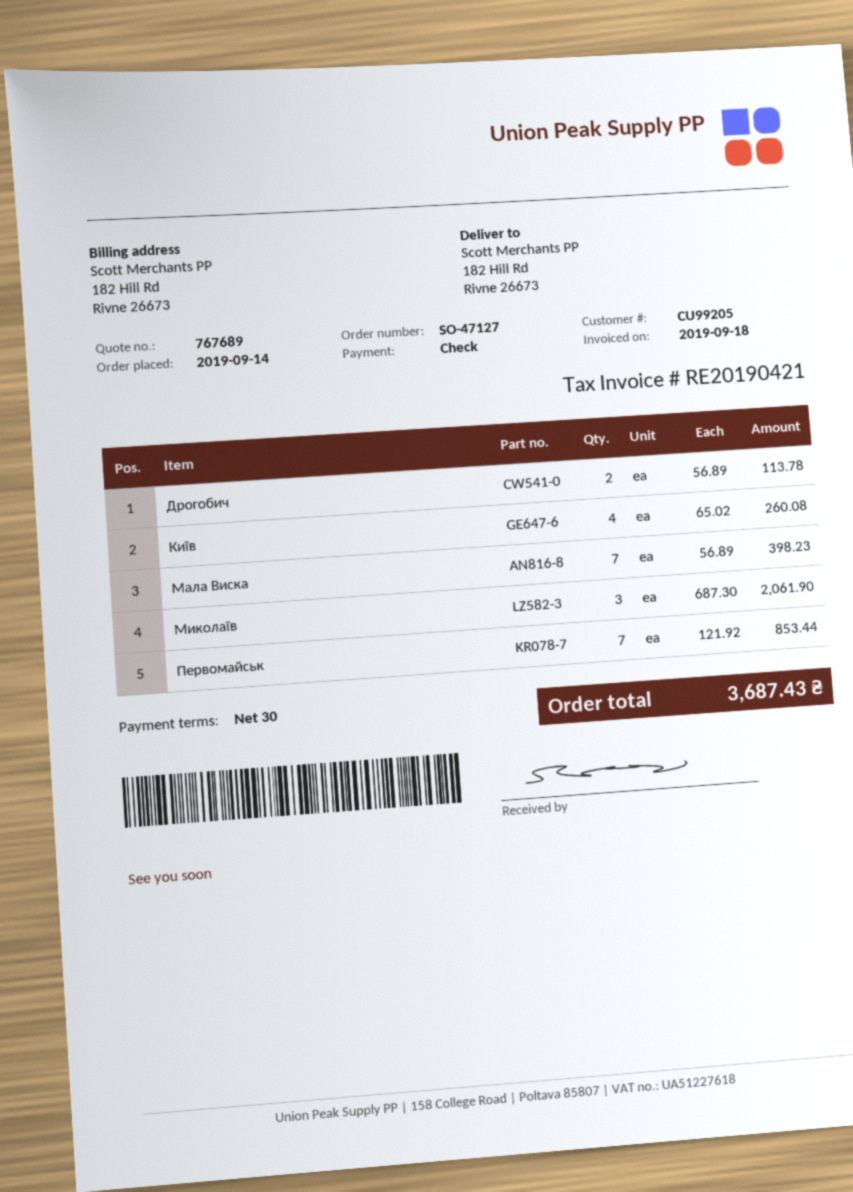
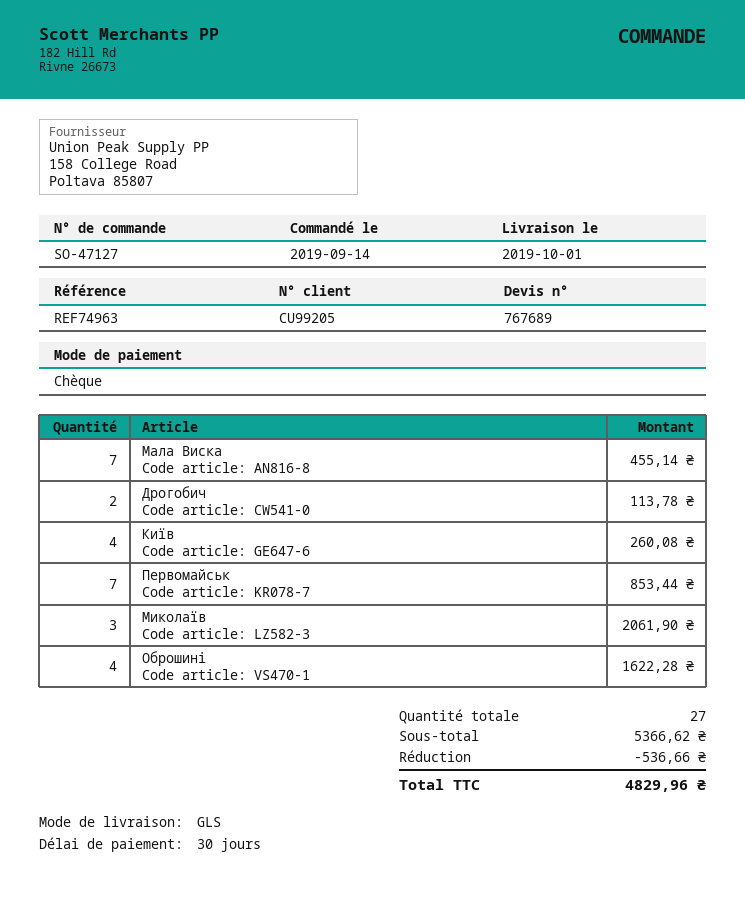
Мала Виска: 7 for 398.23 -> 7 for 455.14
Оброшині: none -> 4 for 1622.28
discount: none -> 536.66
total: 3687.43 -> 4829.96

